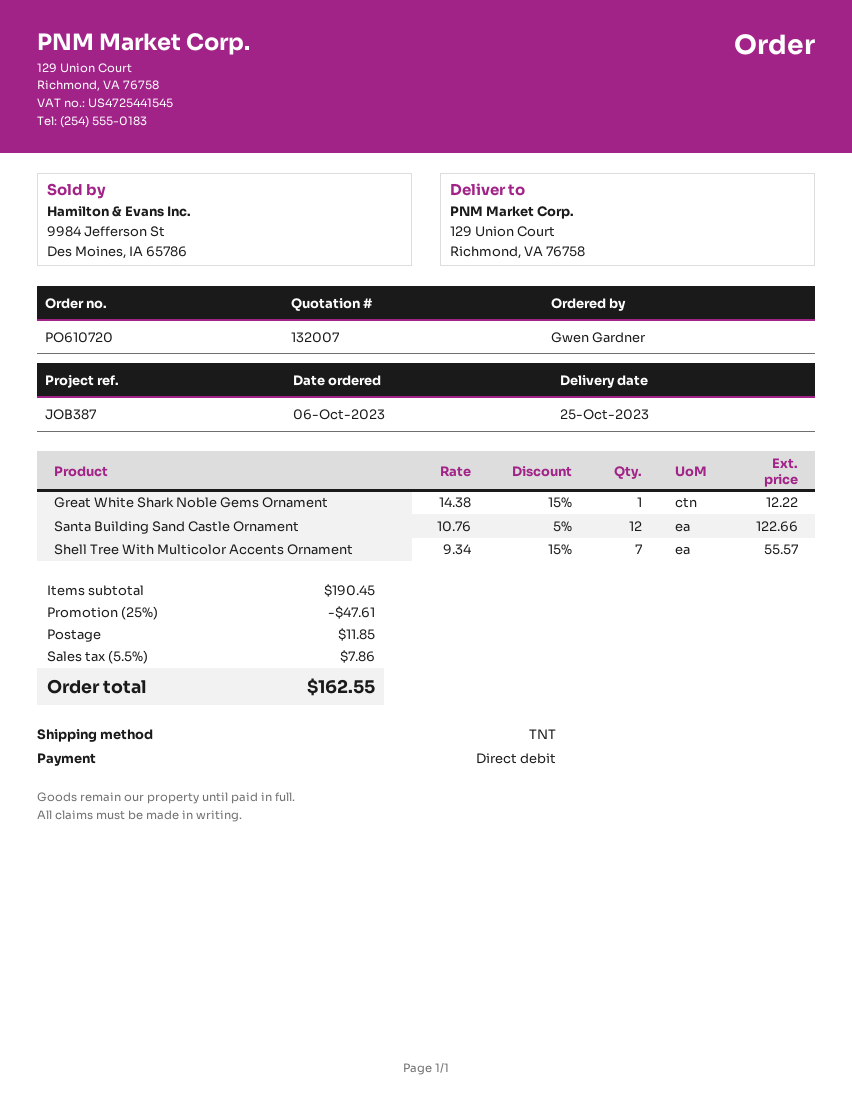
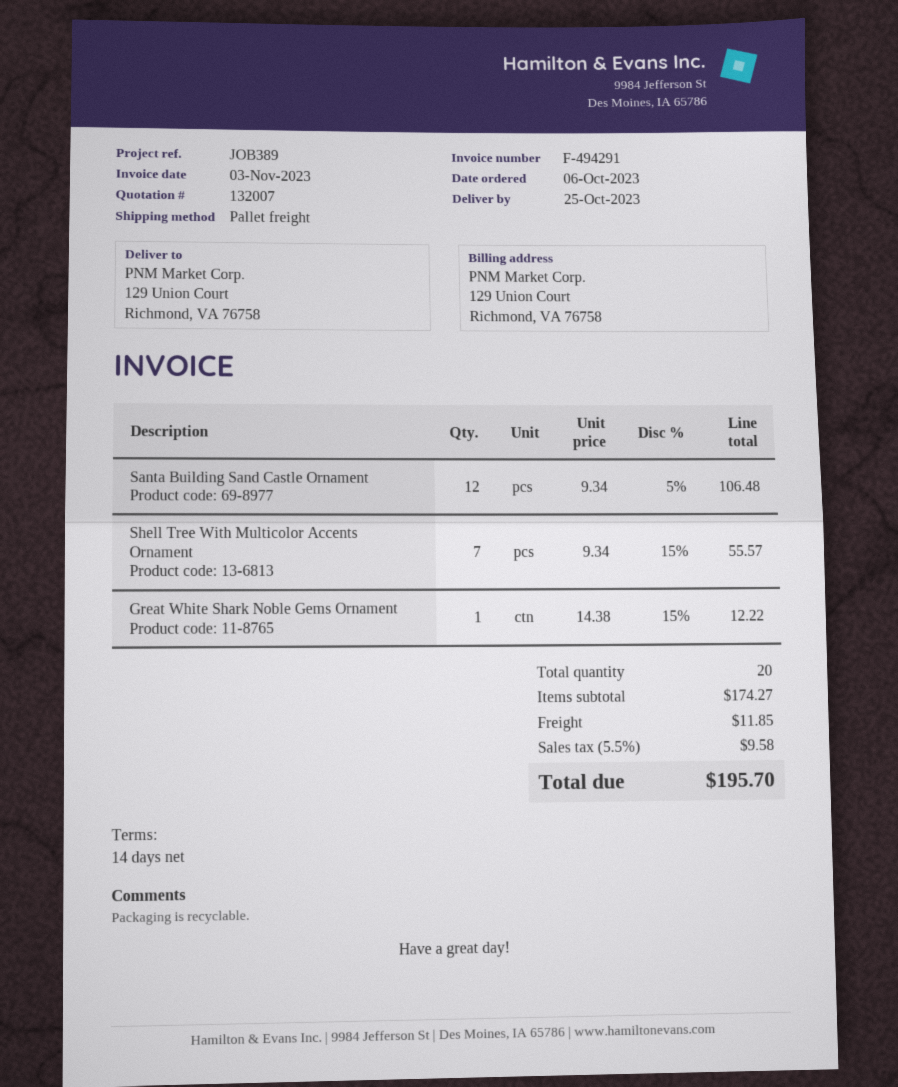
reference: JOB387 -> JOB389
shipping method: TNT -> pallet freight
Santa Building Sand Castle Ornament: 12 x 10.76 - 5% = 122.66 -> 12 x 9.34 - 5% = 106.48
subtotal: 190.45 -> 174.27
discount: 25% = 47.61 -> none
tax: 5.5% = 7.86 -> 5.5% = 9.58
total: 162.55 -> 195.70

